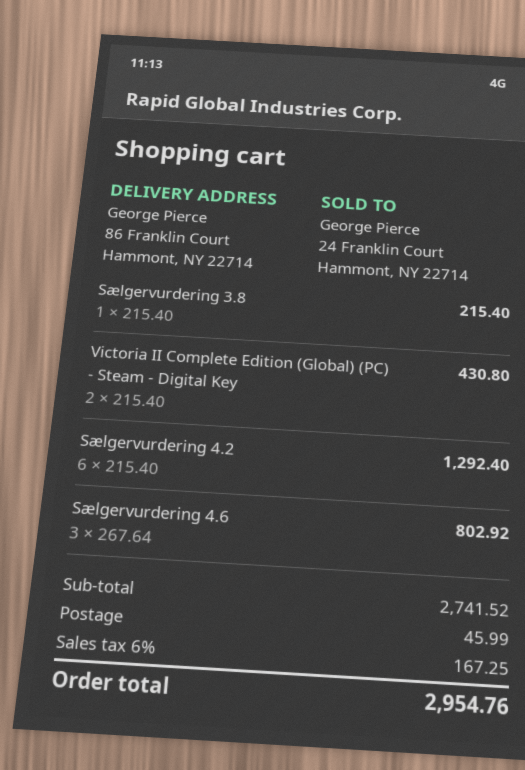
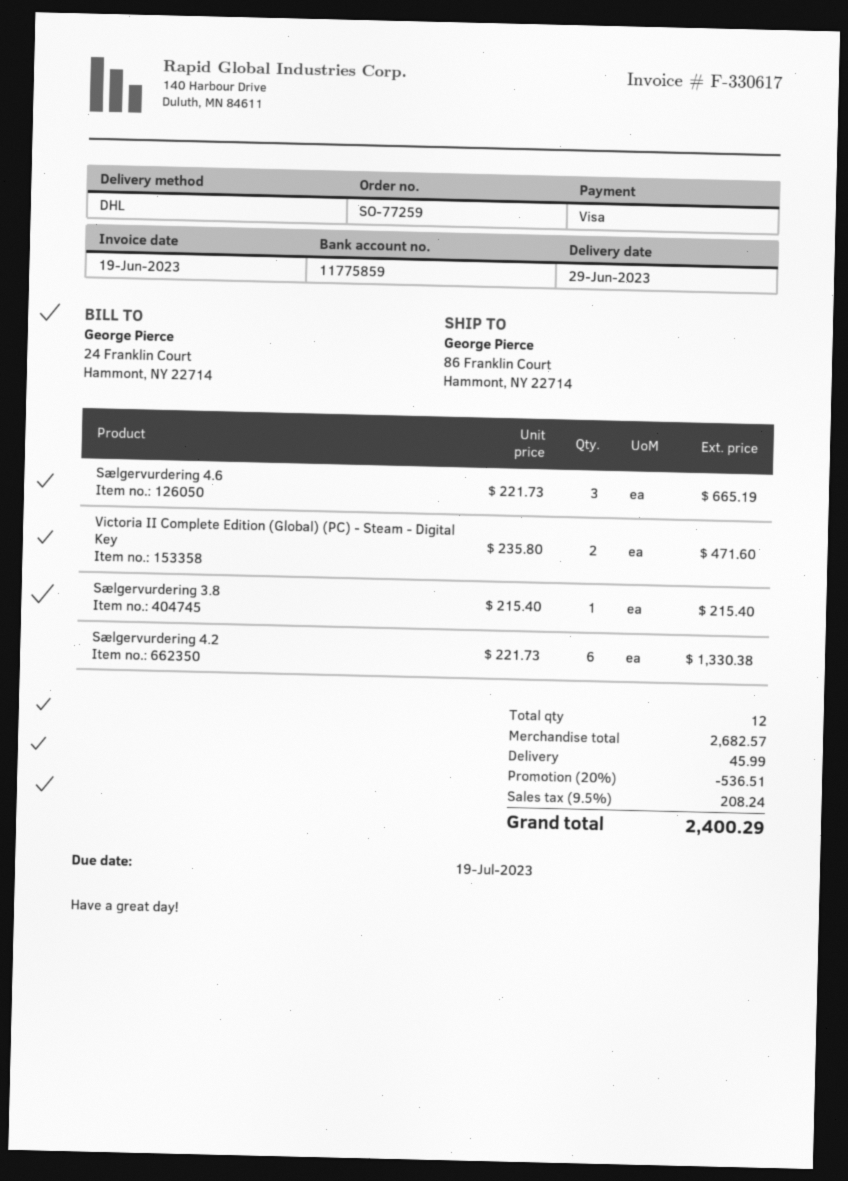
Victoria II Complete Edition (Global) (PC) - Steam - Digital Key: 2 x 215.40 = 430.80 -> 2 x 235.80 = 471.60
Sælgervurdering 4.2: 6 x 215.40 = 1292.40 -> 6 x 221.73 = 1330.38
Sælgervurdering 4.6: 3 x 267.64 = 802.92 -> 3 x 221.73 = 665.19
subtotal: 2741.52 -> 2682.57
discount: none -> 20% = 536.51
tax: 6% = 167.25 -> 9.5% = 208.24
total: 2954.76 -> 2400.29

